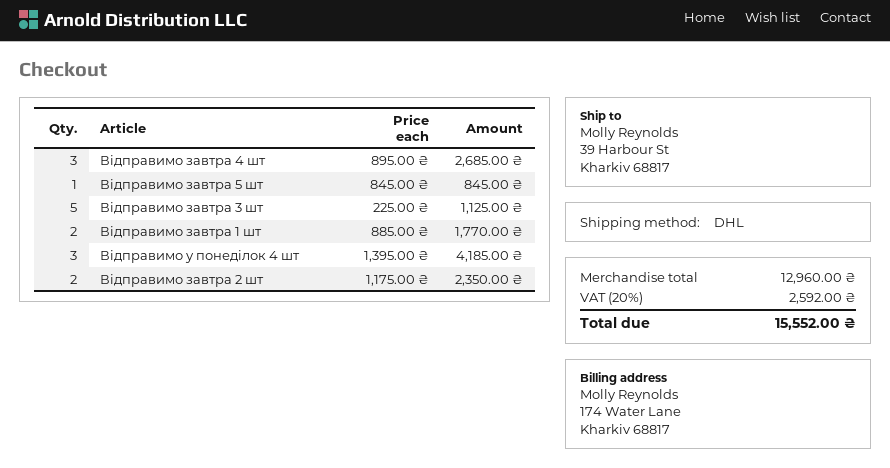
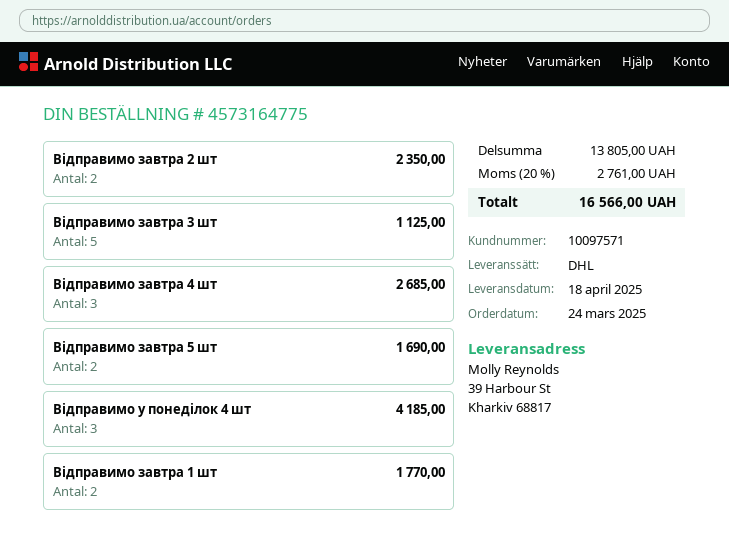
Відправимо завтра 5 шт: 1 for 845.00 -> 2 for 1690.00
subtotal: 12960.00 -> 13805.00
tax: 20% = 2592.00 -> 20% = 2761.00
total: 15552.00 -> 16566.00

